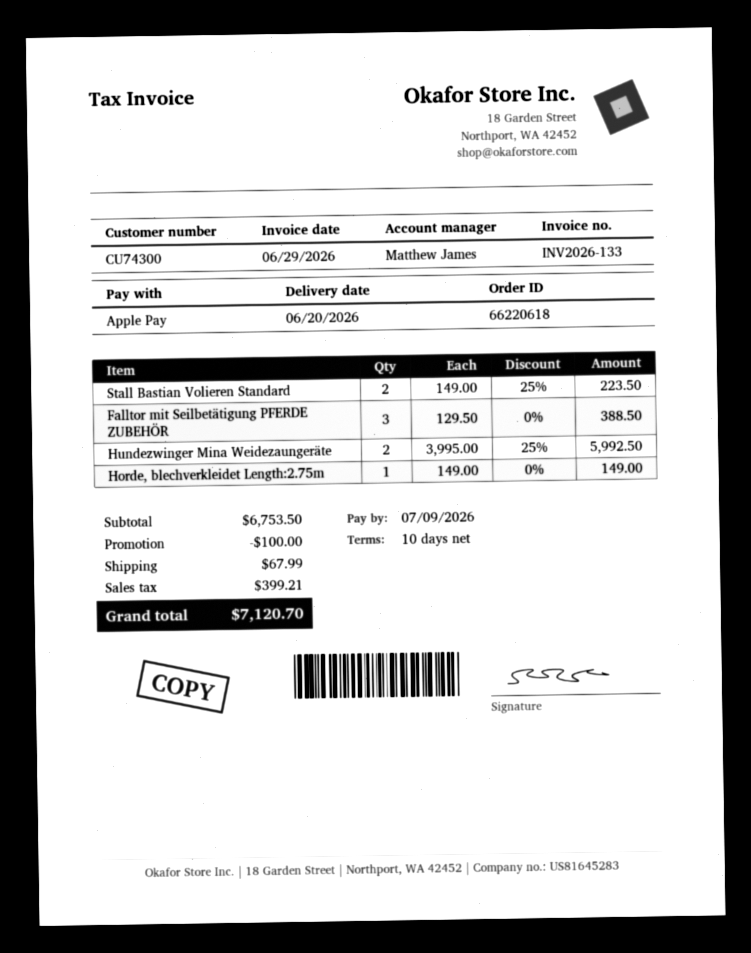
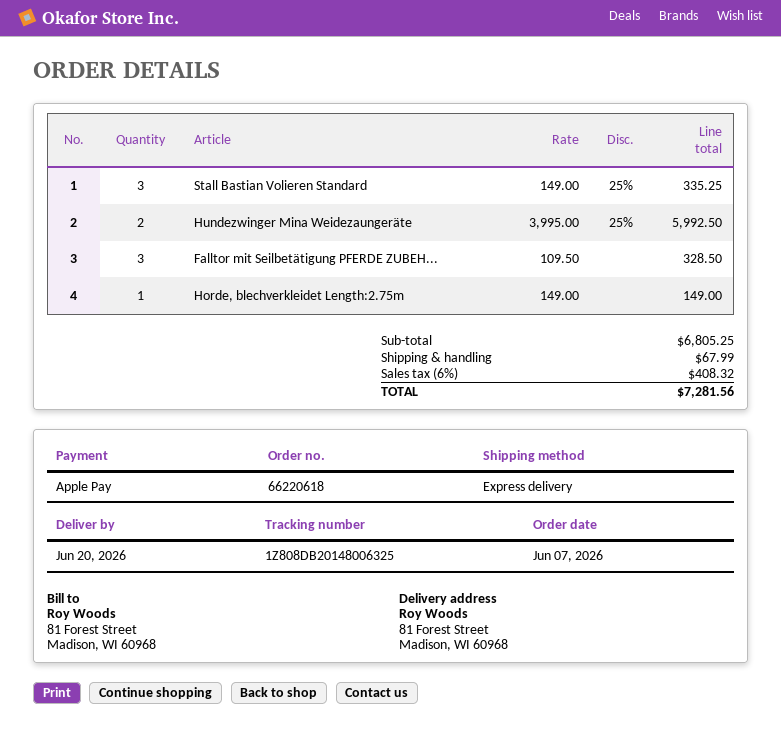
Stall Bastian Volieren Standard: 2 x 149.00 - 25% = 223.50 -> 3 x 149.00 - 25% = 335.25
Falltor mit Seilbetätigung PFERDE ZUBEHÖR: 3 x 129.50 = 388.50 -> 3 x 109.50 = 328.50
subtotal: 6753.50 -> 6805.25
discount: 100.00 -> none
tax: 399.21 -> 408.32
total: 7120.70 -> 7281.56

